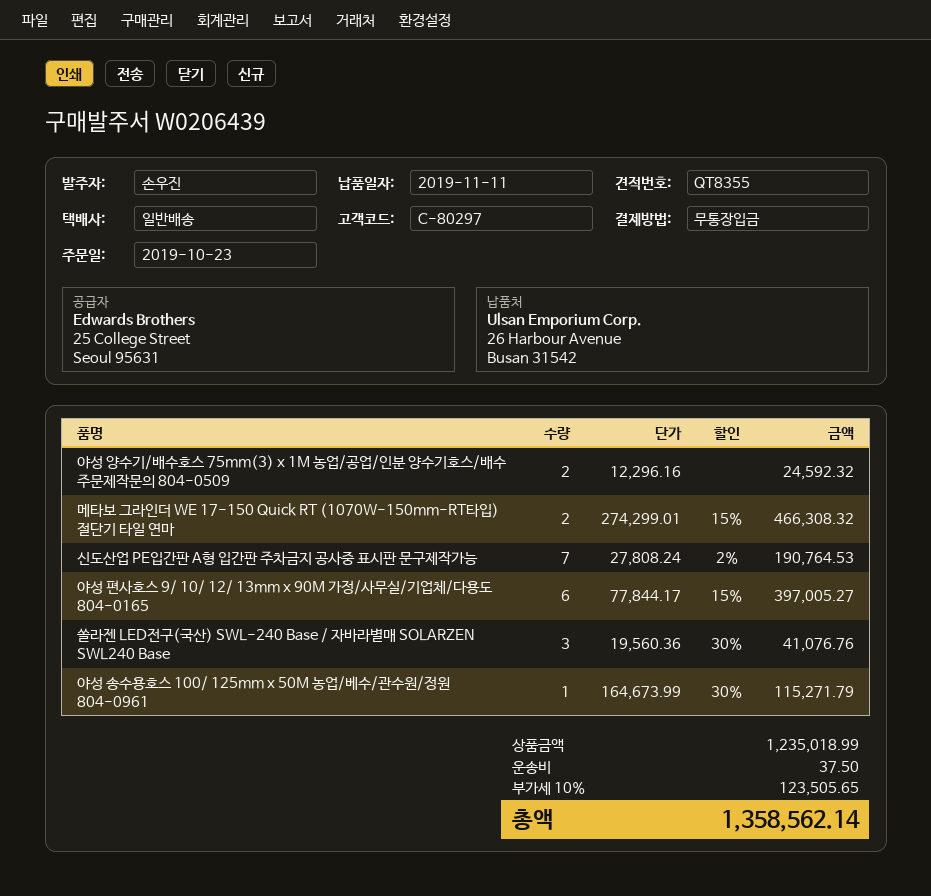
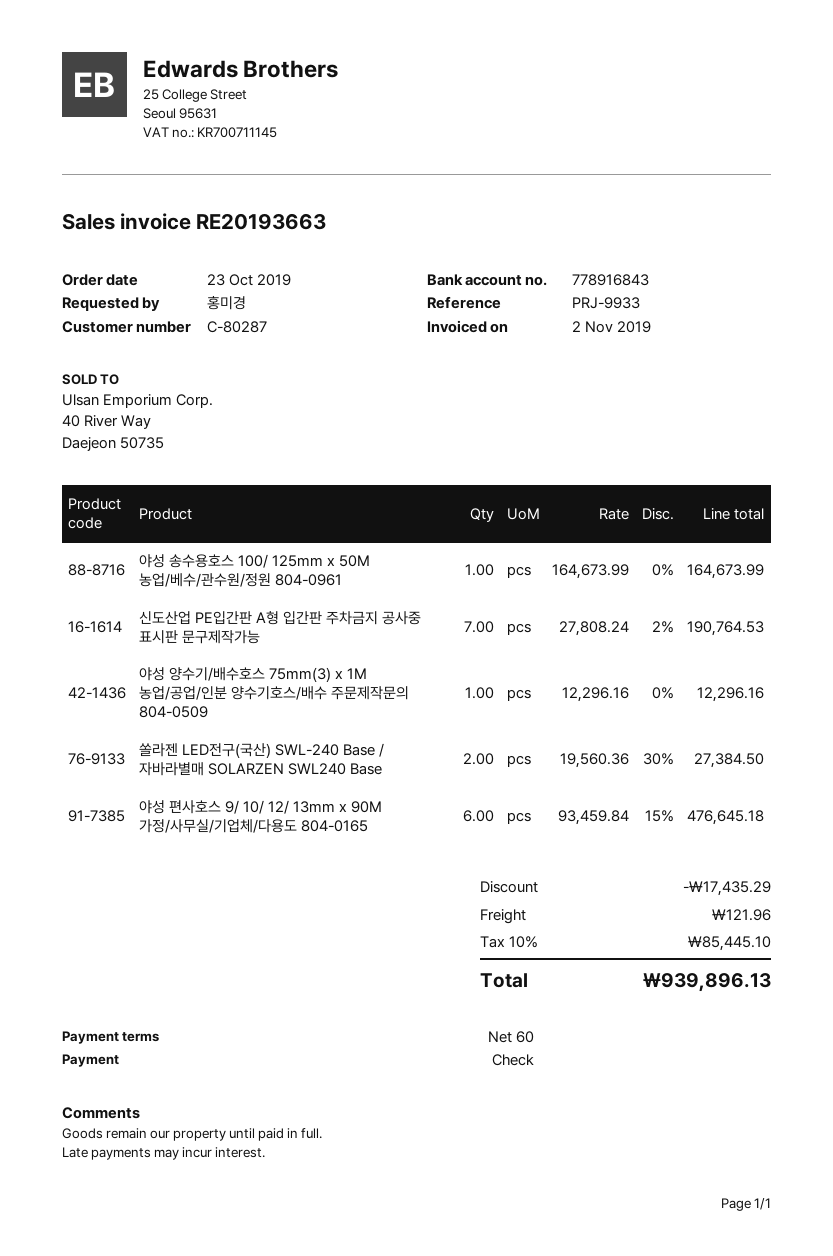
customer number: C-80297 -> C-80287
ordered by: 손우진 -> 홍미경
payment method: bank transfer -> cheque
야성 양수기/배수호스 75mm(3) x 1M 농업/공업/인분 양수기호스/배수 주문제작문의 804-0509: 2 x 12296.16 = 24592.32 -> 1 x 12296.16 = 12296.16
메타보 그라인더 WE 17-150 Quick RT (1070W-150mm-RT타입) 절단기 타일 연마: 2 x 274299.01 - 15% = 466308.32 -> none
야성 편사호스 9/ 10/ 12/ 13mm x 90M 가정/사무실/기업체/다용도 804-0165: 6 x 77844.17 - 15% = 397005.27 -> 6 x 93459.84 - 15% = 476645.18
쏠라젠 LED전구(국산) SWL-240 Base / 자바라별매 SOLARZEN SWL240 Base: 3 x 19560.36 - 30% = 41076.76 -> 2 x 19560.36 - 30% = 27384.50
야성 송수용호스 100/ 125mm x 50M 농업/베수/관수원/정원 804-0961: 1 x 164673.99 - 30% = 115271.79 -> 1 x 164673.99 = 164673.99
discount: none -> 17435.29
shipping: 37.50 -> 121.96
tax: 10% = 123505.65 -> 10% = 85445.10
total: 1358562.14 -> 939896.13

